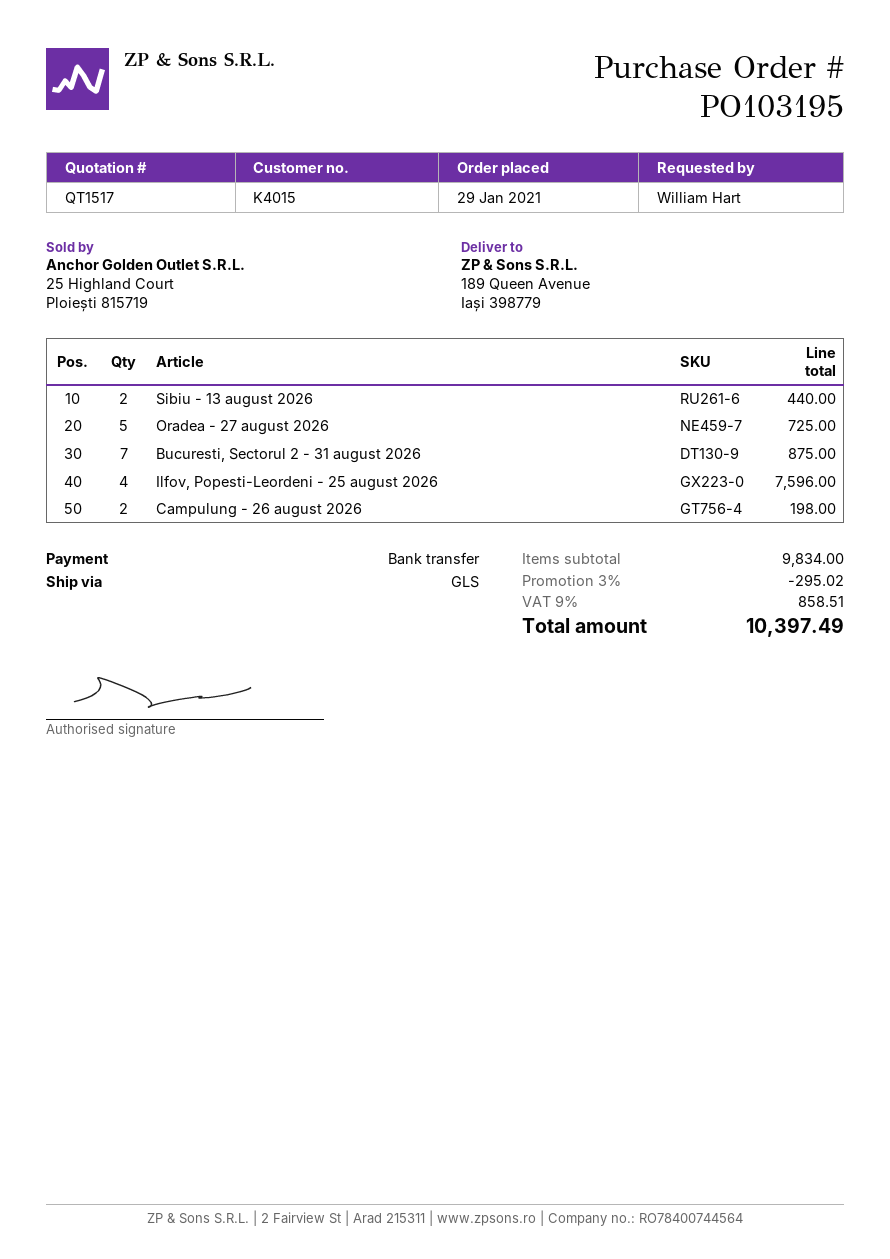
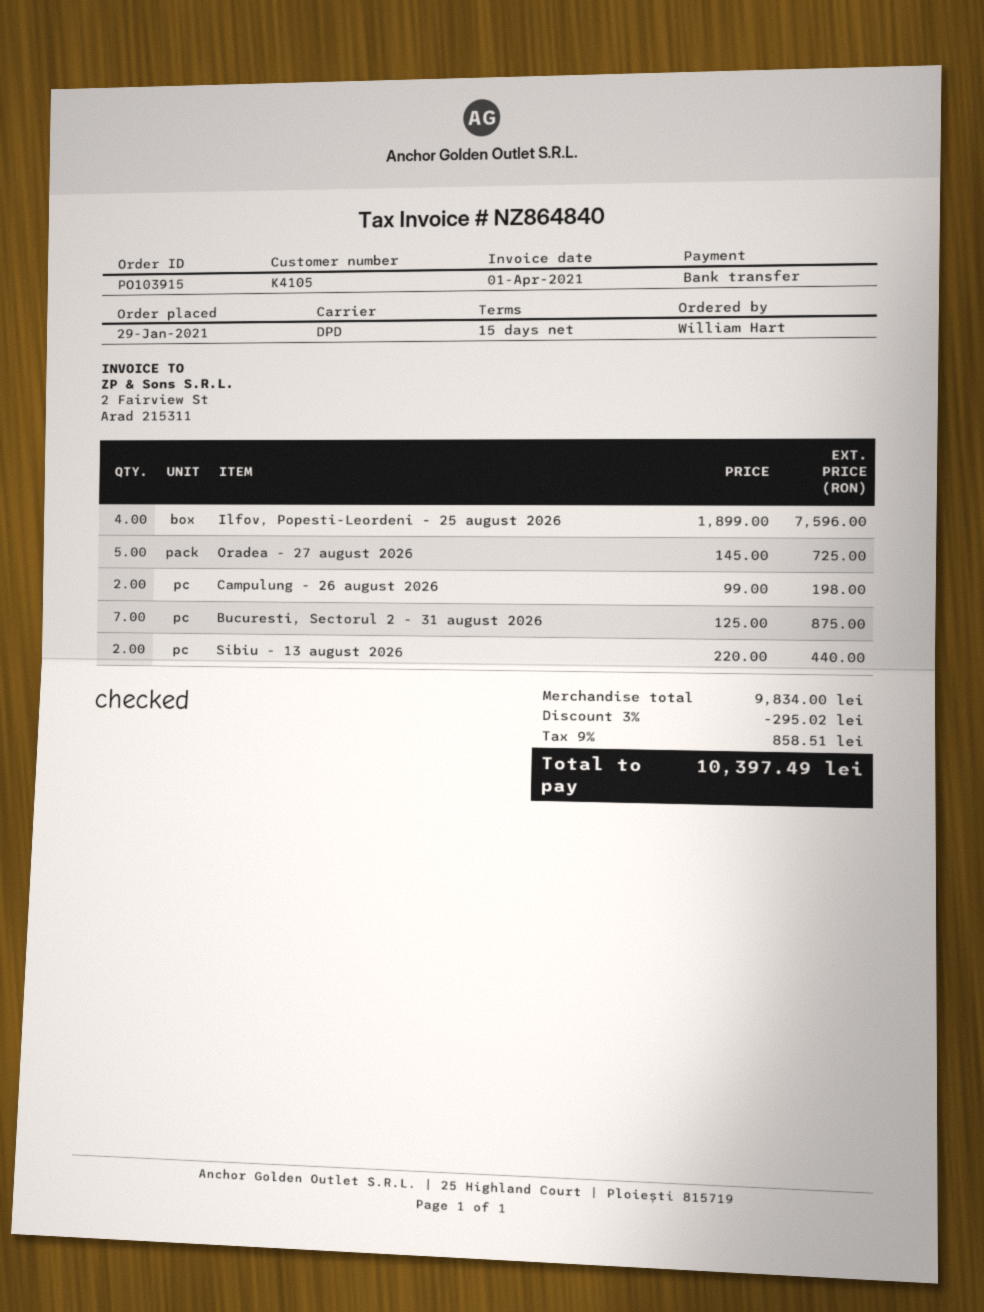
order number: PO103195 -> PO103915
customer number: K4015 -> K4105
shipping method: GLS -> DPD

